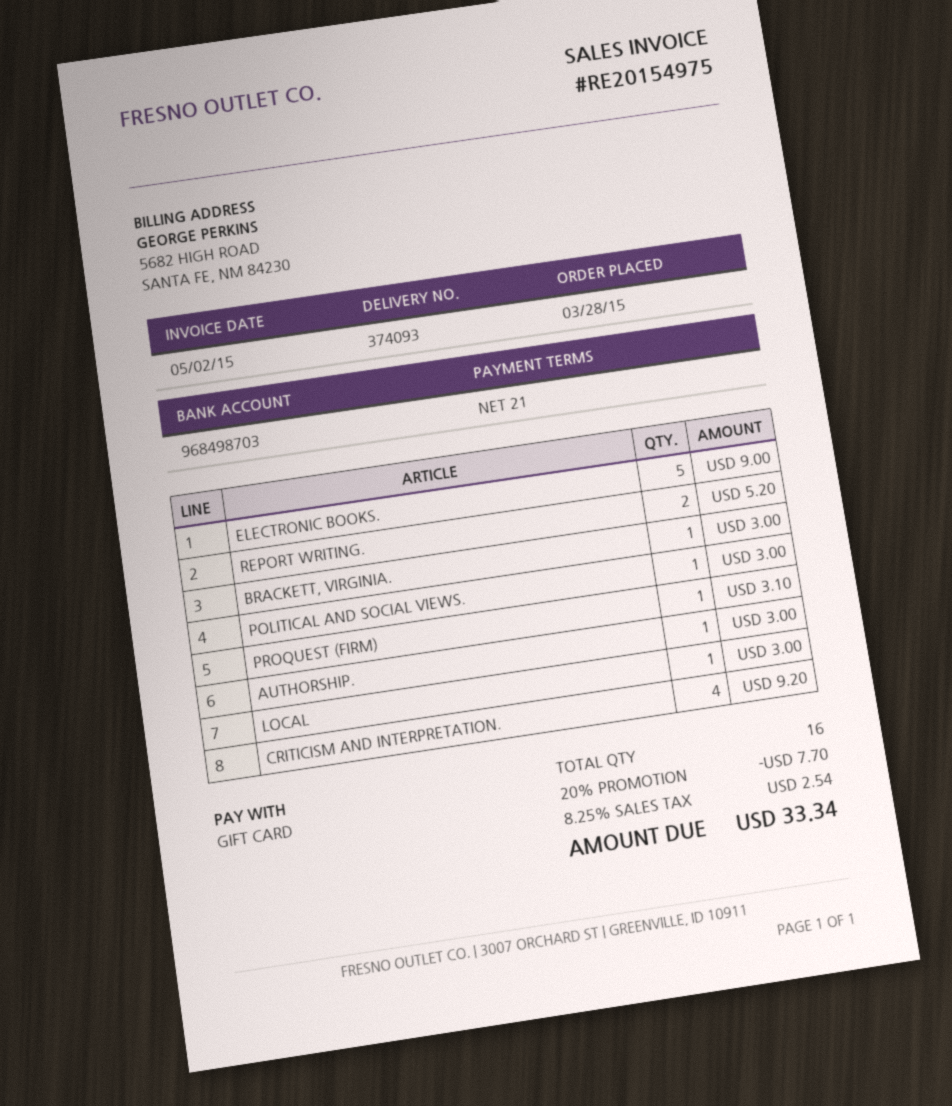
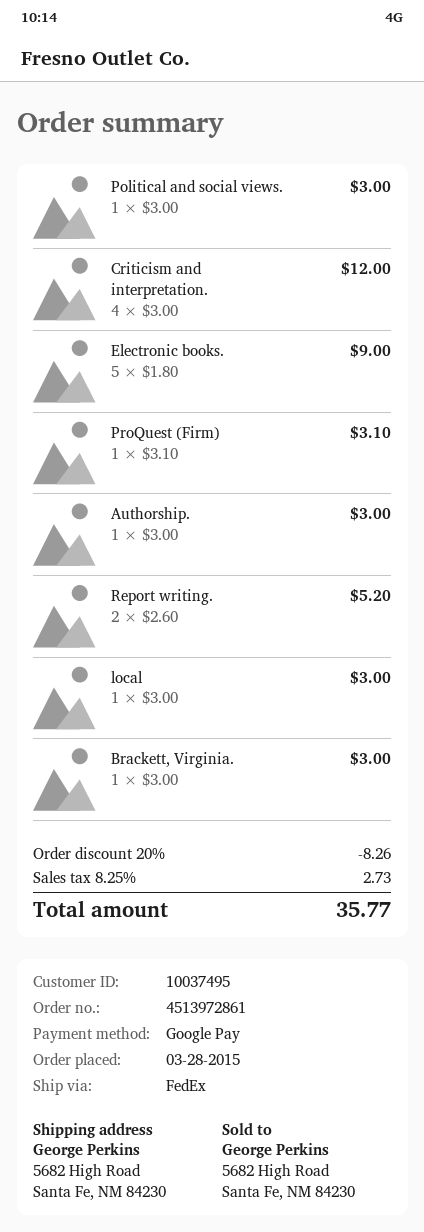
payment method: gift card -> Google Pay
CRITICISM AND INTERPRETATION.: 4 for 9.20 -> 4 for 12.00
discount: 20% = 7.70 -> 20% = 8.26
tax: 8.25% = 2.54 -> 8.25% = 2.73
total: 33.34 -> 35.77

